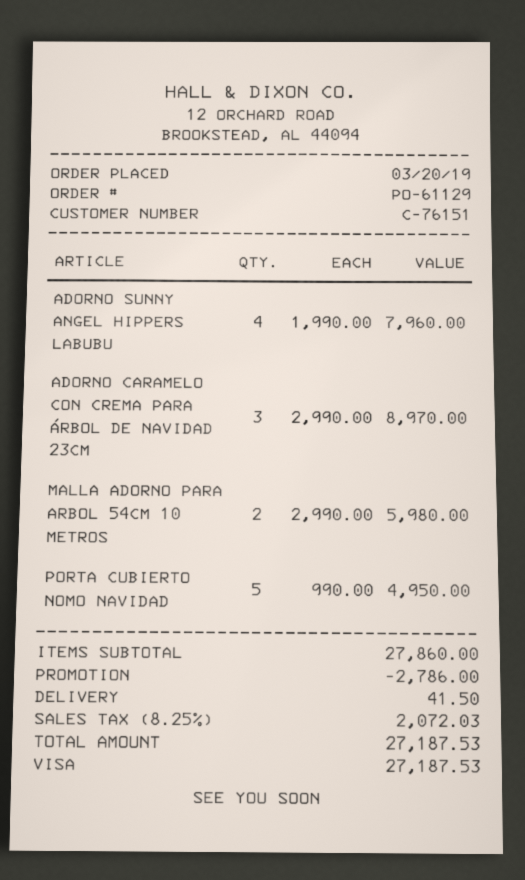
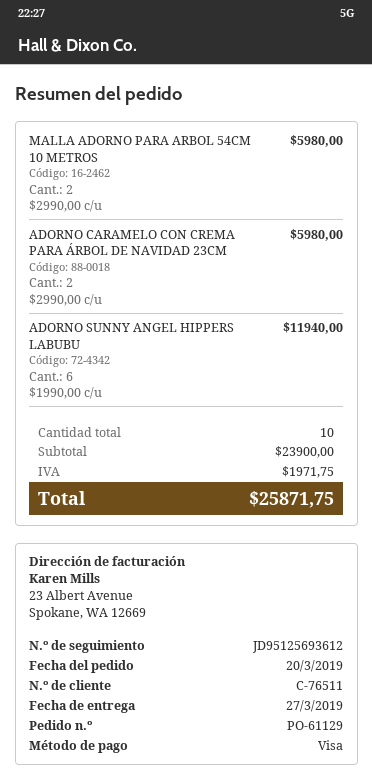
customer number: C-76151 -> C-76511
ADORNO SUNNY ANGEL HIPPERS LABUBU: 4 x 1990.00 = 7960.00 -> 6 x 1990.00 = 11940.00
ADORNO CARAMELO CON CREMA PARA ÁRBOL DE NAVIDAD 23CM: 3 x 2990.00 = 8970.00 -> 2 x 2990.00 = 5980.00
PORTA CUBIERTO NOMO NAVIDAD: 5 x 990.00 = 4950.00 -> none
subtotal: 27860.00 -> 23900.00
discount: 2786.00 -> none
shipping: 41.50 -> none
tax: 2072.03 -> 1971.75
total: 27187.53 -> 25871.75

